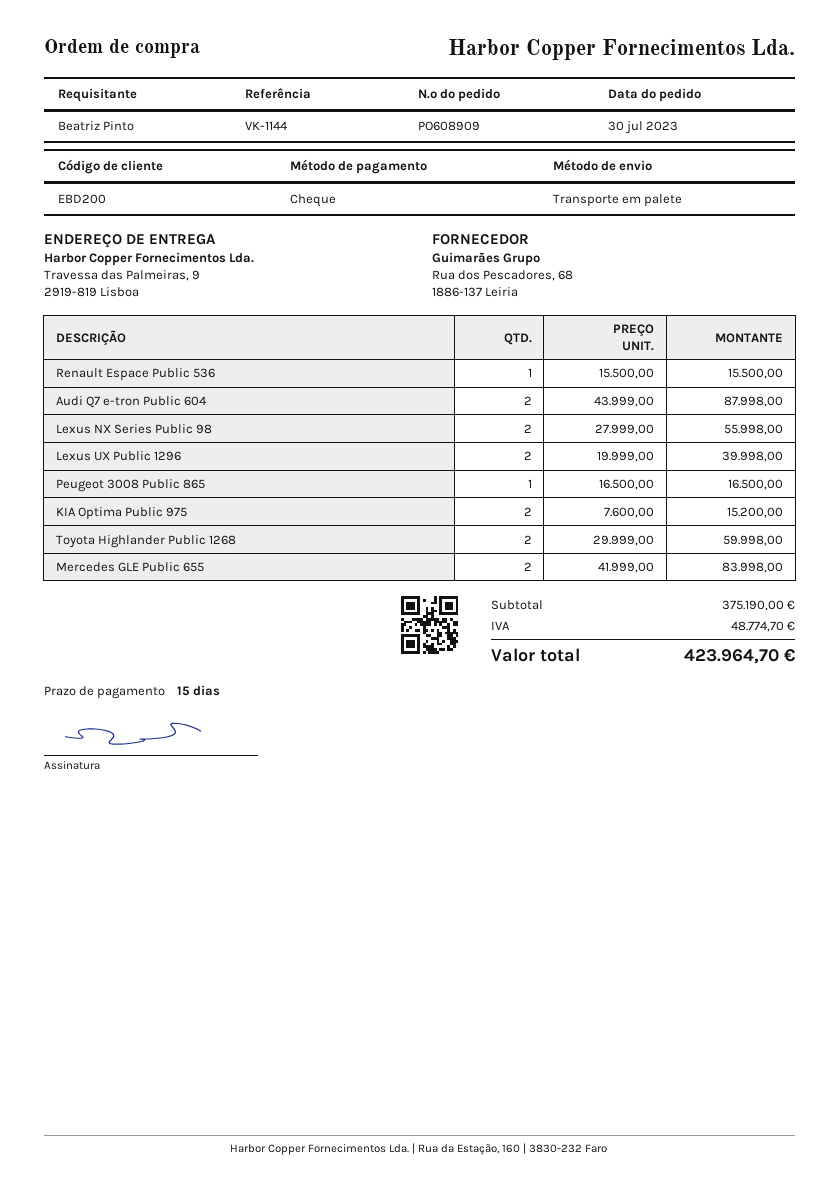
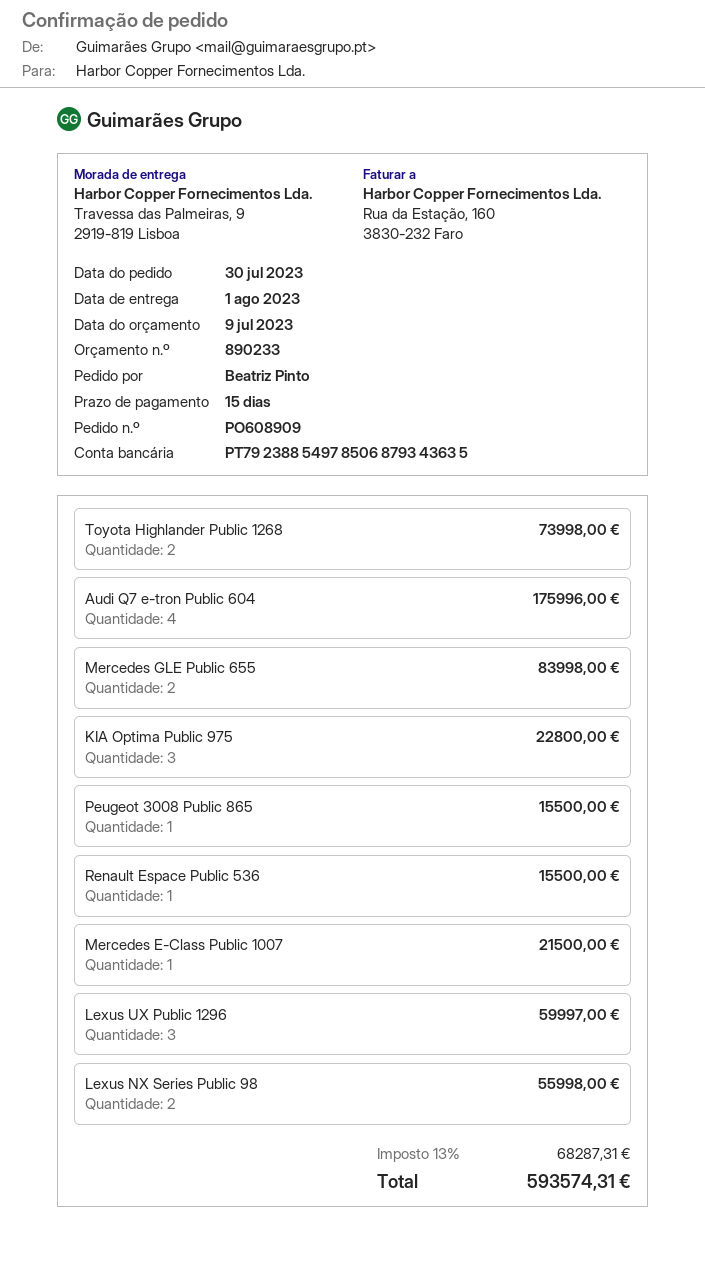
Audi Q7 e-tron Public 604: 2 for 87998.00 -> 4 for 175996.00
Lexus UX Public 1296: 2 for 39998.00 -> 3 for 59997.00
Peugeot 3008 Public 865: 1 for 16500.00 -> 1 for 15500.00
KIA Optima Public 975: 2 for 15200.00 -> 3 for 22800.00
Toyota Highlander Public 1268: 2 for 59998.00 -> 2 for 73998.00
Mercedes E-Class Public 1007: none -> 1 for 21500.00
tax: 48774.70 -> 68287.31
total: 423964.70 -> 593574.31

